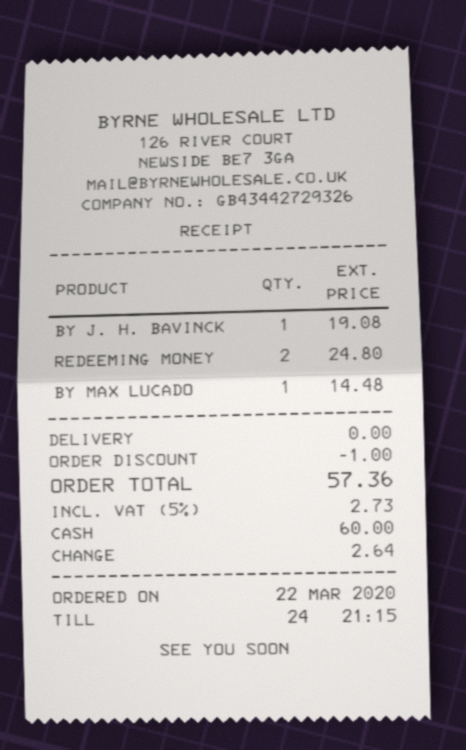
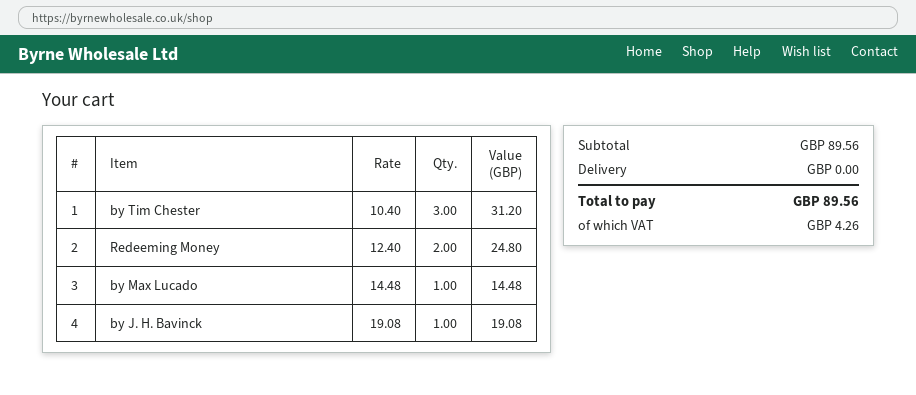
by Tim Chester: none -> 3 for 31.20
discount: 1.00 -> none
tax: 2.73 -> 4.26
total: 57.36 -> 89.56

